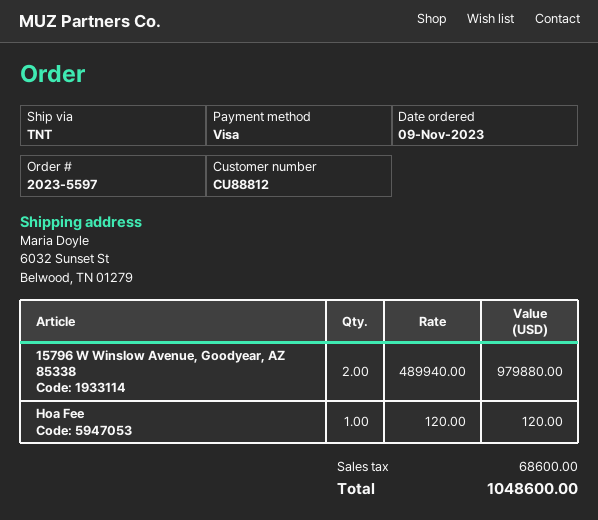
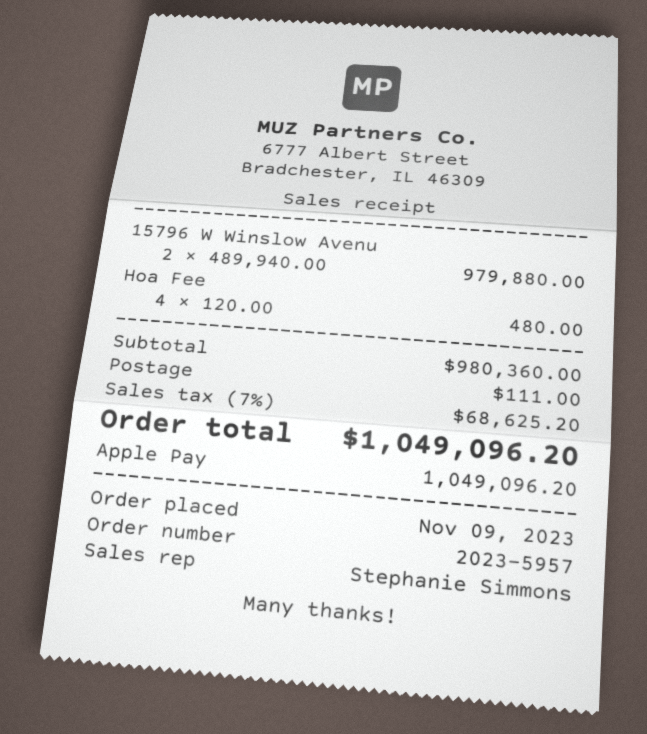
order number: 2023-5597 -> 2023-5957
payment method: Visa -> Apple Pay
Hoa Fee: 1 x 120.00 = 120.00 -> 4 x 120.00 = 480.00
shipping: none -> 111.00
tax: 68600.00 -> 68625.20
total: 1048600.00 -> 1049096.20

